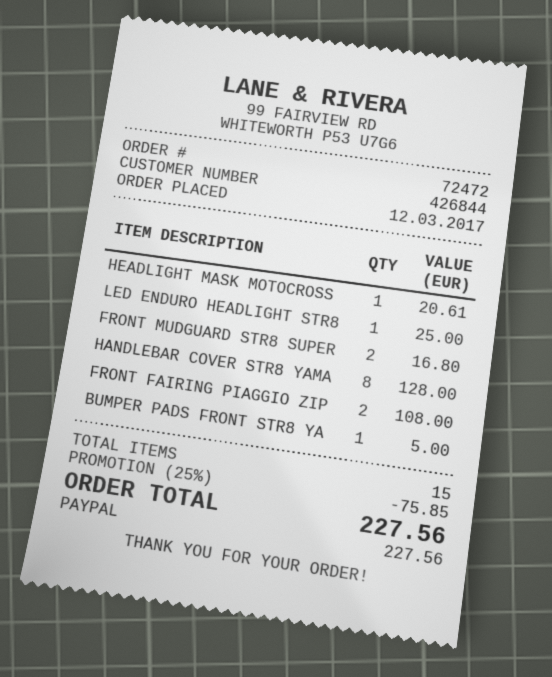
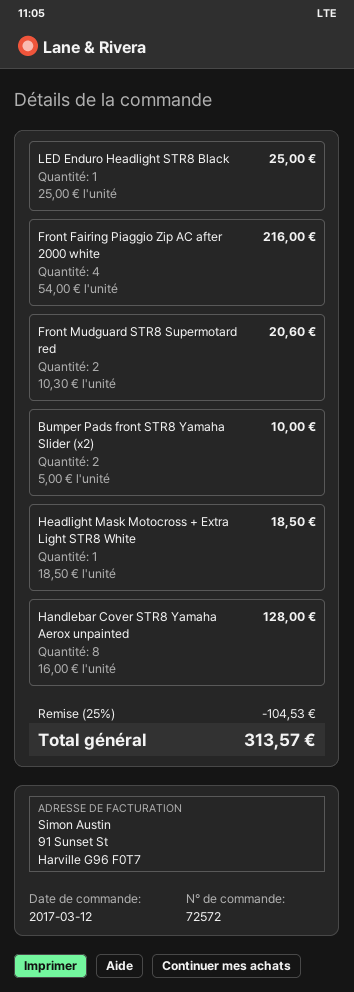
order number: 72472 -> 72572
HEADLIGHT MASK MOTOCROSS: 1 for 20.61 -> 1 for 18.50
FRONT MUDGUARD STR8 SUPER: 2 for 16.80 -> 2 for 20.60
FRONT FAIRING PIAGGIO ZIP: 2 for 108.00 -> 4 for 216.00
BUMPER PADS FRONT STR8 YA: 1 for 5.00 -> 2 for 10.00
discount: 25% = 75.85 -> 25% = 104.53
total: 227.56 -> 313.57

